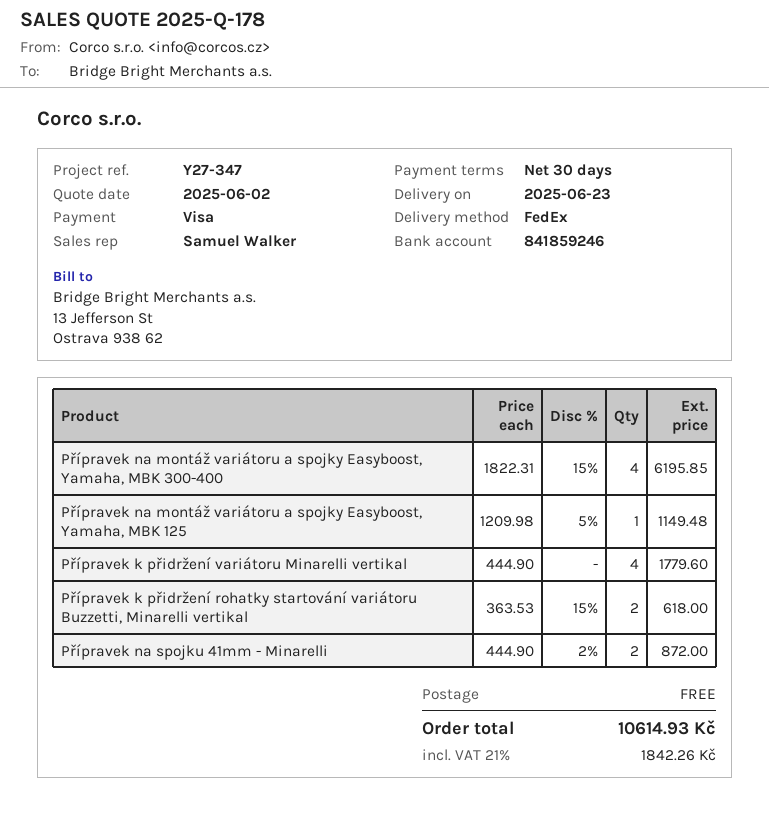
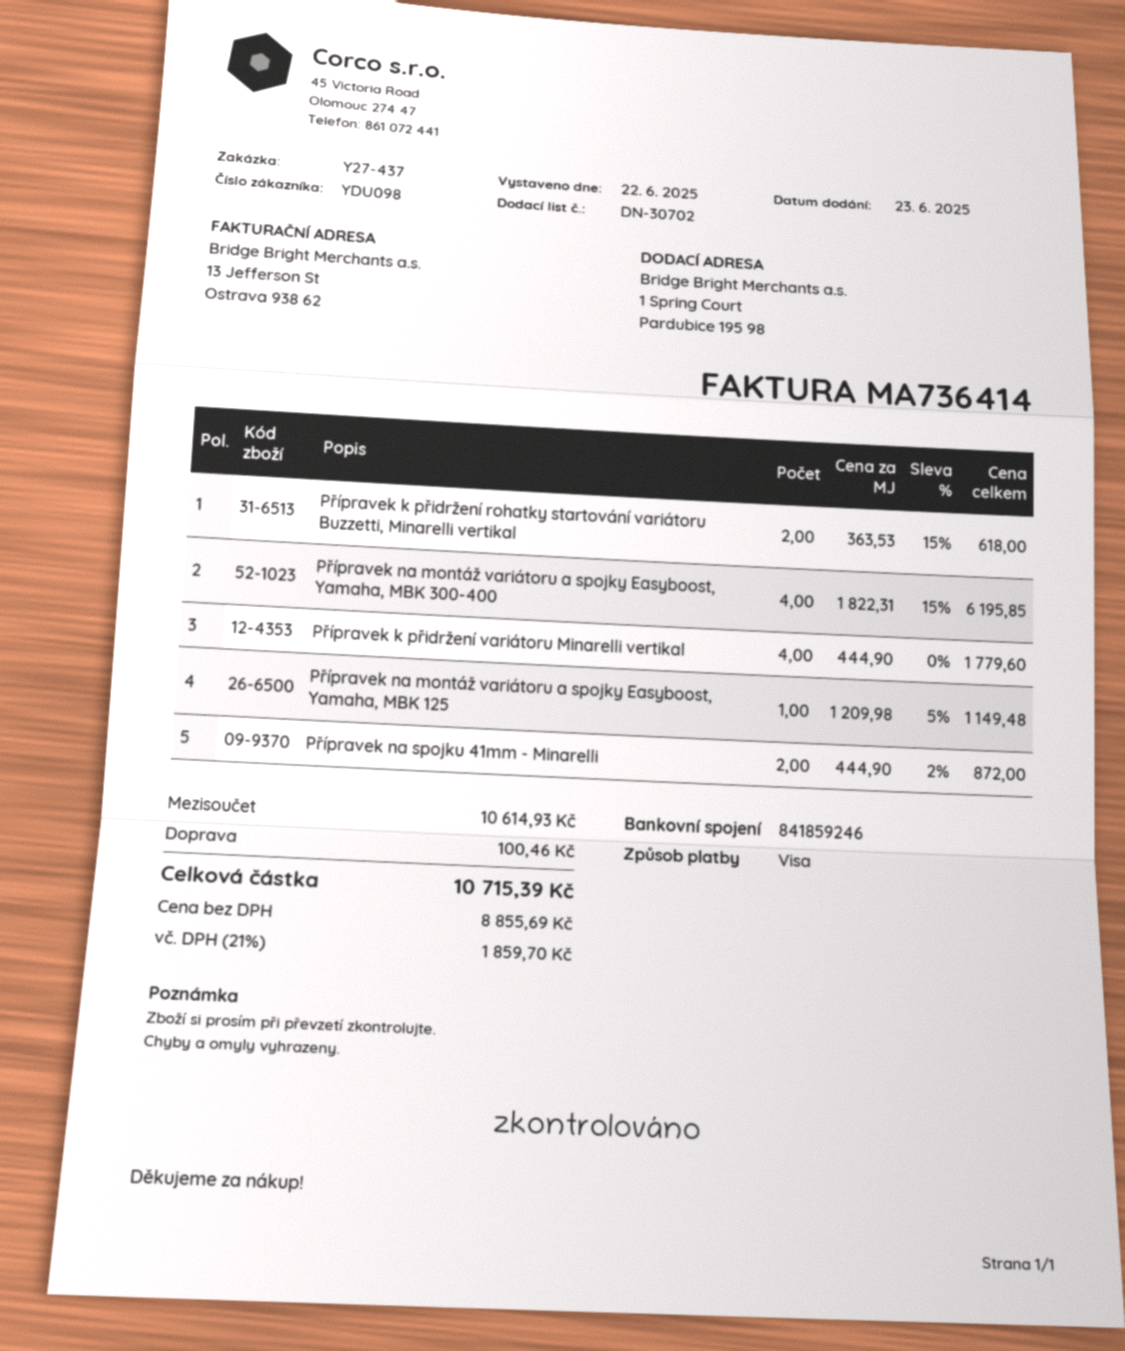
reference: Y27-347 -> Y27-437
shipping: 0.00 -> 100.46
tax: 21% = 1842.26 -> 21% = 1859.70
total: 10614.93 -> 10715.39

